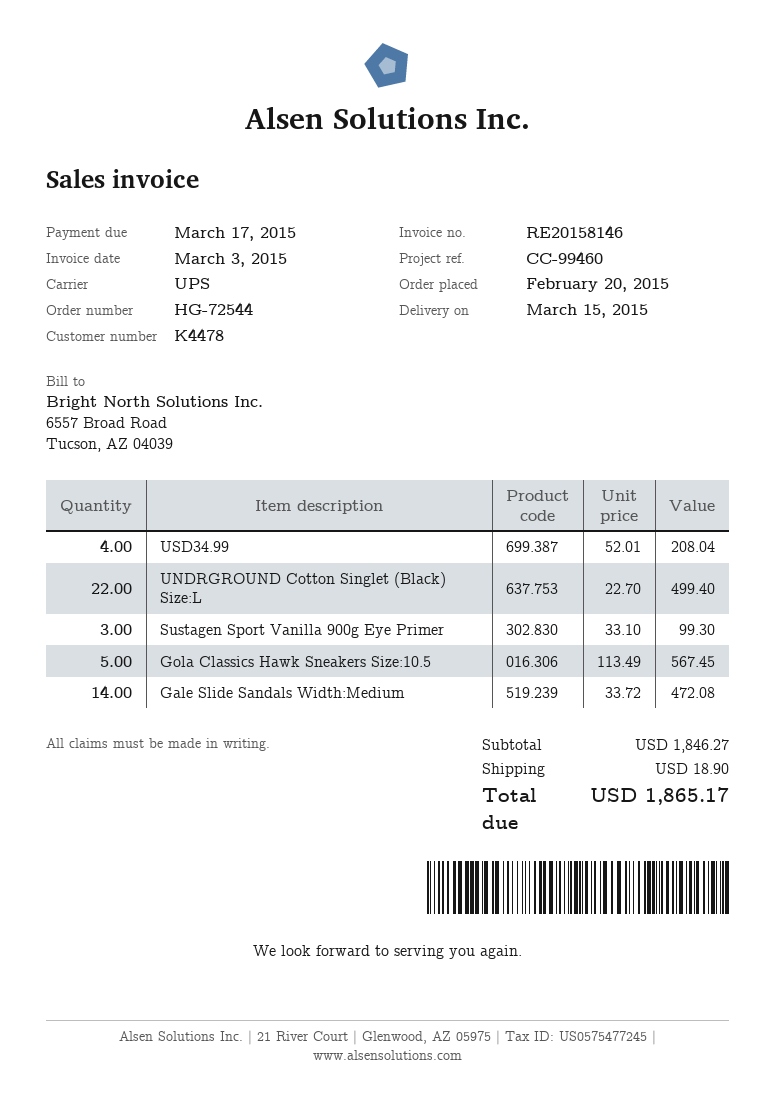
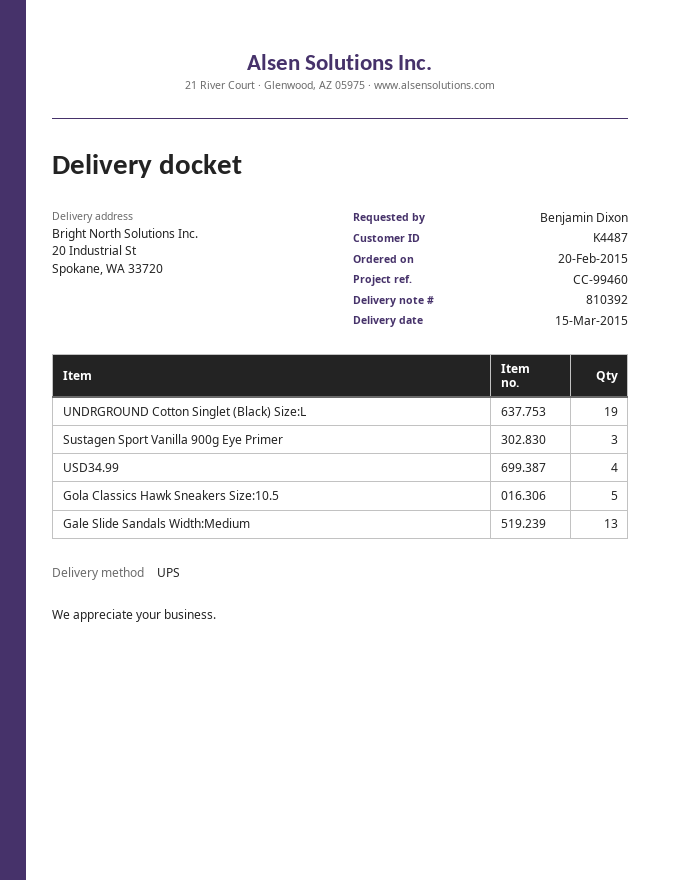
customer number: K4478 -> K4487
UNDRGROUND Cotton Singlet (Black) Size:L: 22 -> 19
Gale Slide Sandals Width:Medium: 14 -> 13

